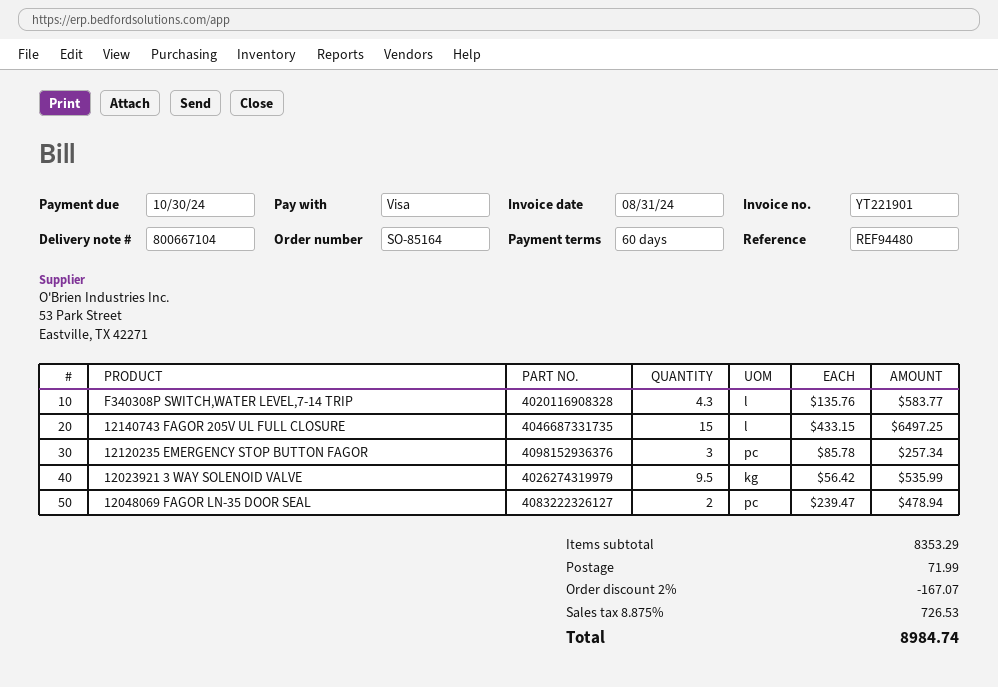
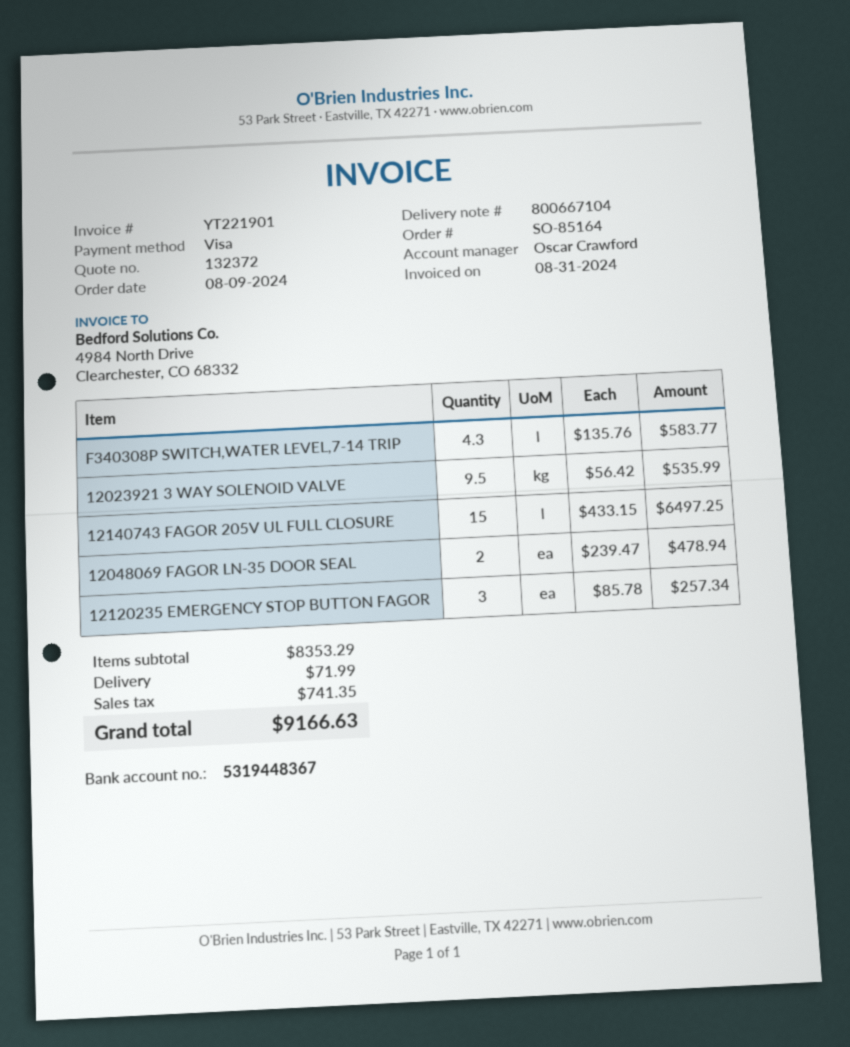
discount: 2% = 167.07 -> none
tax: 726.53 -> 741.35
total: 8984.74 -> 9166.63

